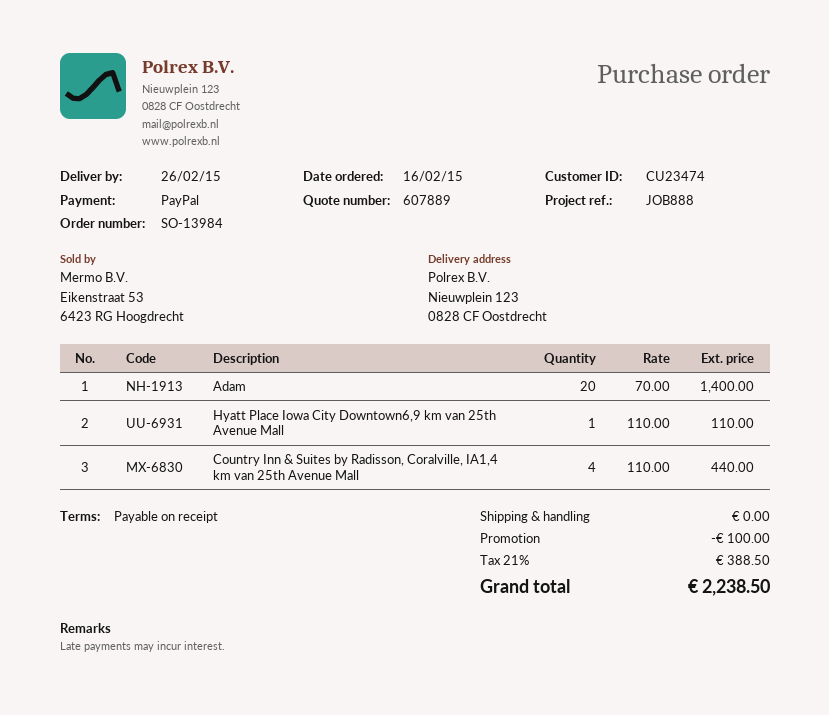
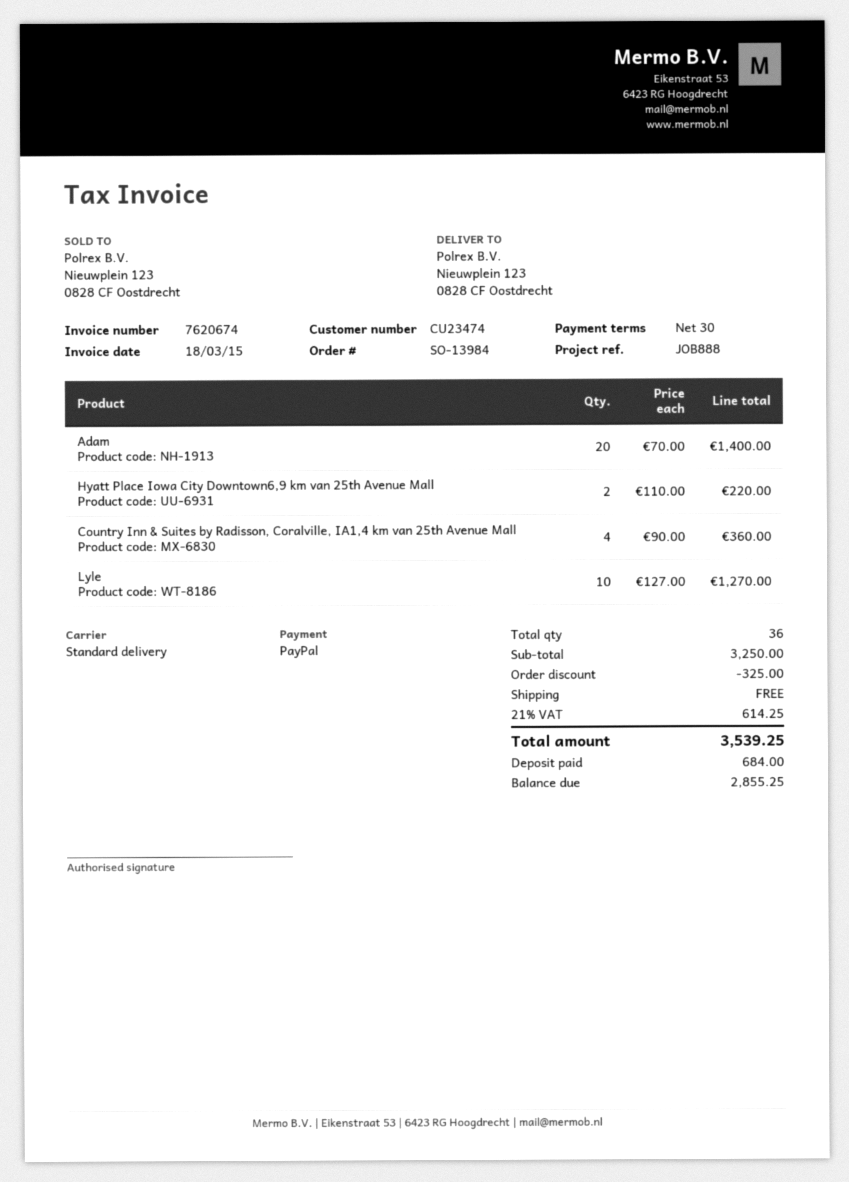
payment terms: on receipt -> 30 days
Hyatt Place Iowa City Downtown6,9 km van 25th Avenue Mall: 1 x 110.00 = 110.00 -> 2 x 110.00 = 220.00
Country Inn & Suites by Radisson, Coralville, IA1,4 km van 25th Avenue Mall: 4 x 110.00 = 440.00 -> 4 x 90.00 = 360.00
Lyle: none -> 10 x 127.00 = 1270.00
discount: 100.00 -> 325.00
tax: 21% = 388.50 -> 21% = 614.25
total: 2238.50 -> 3539.25

